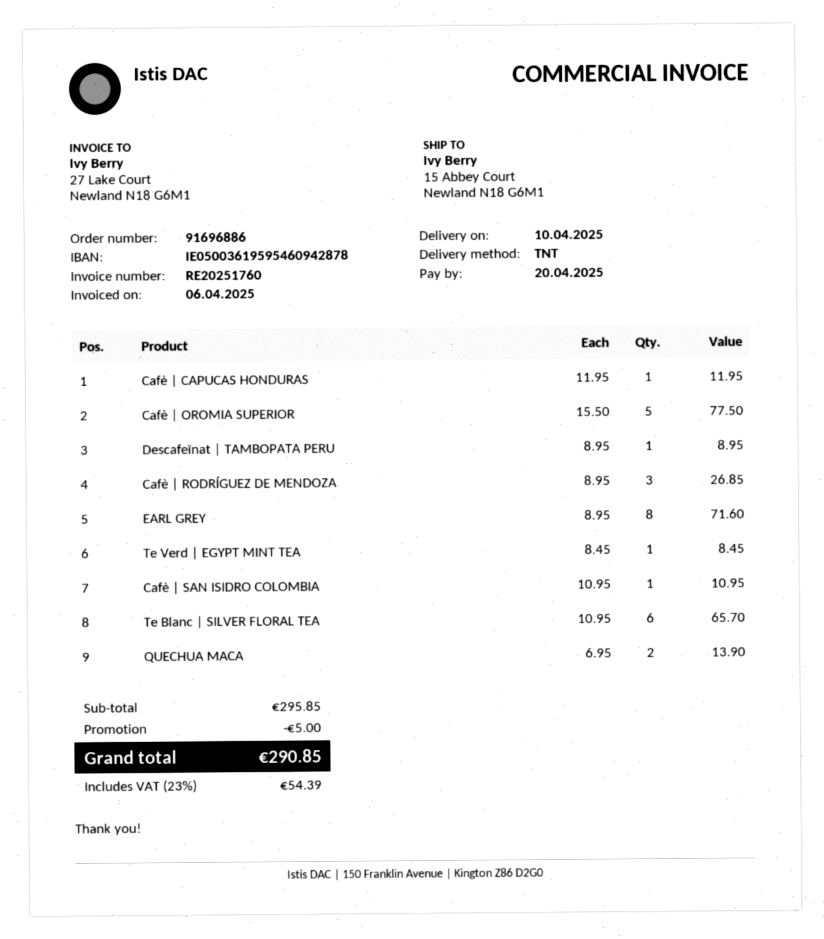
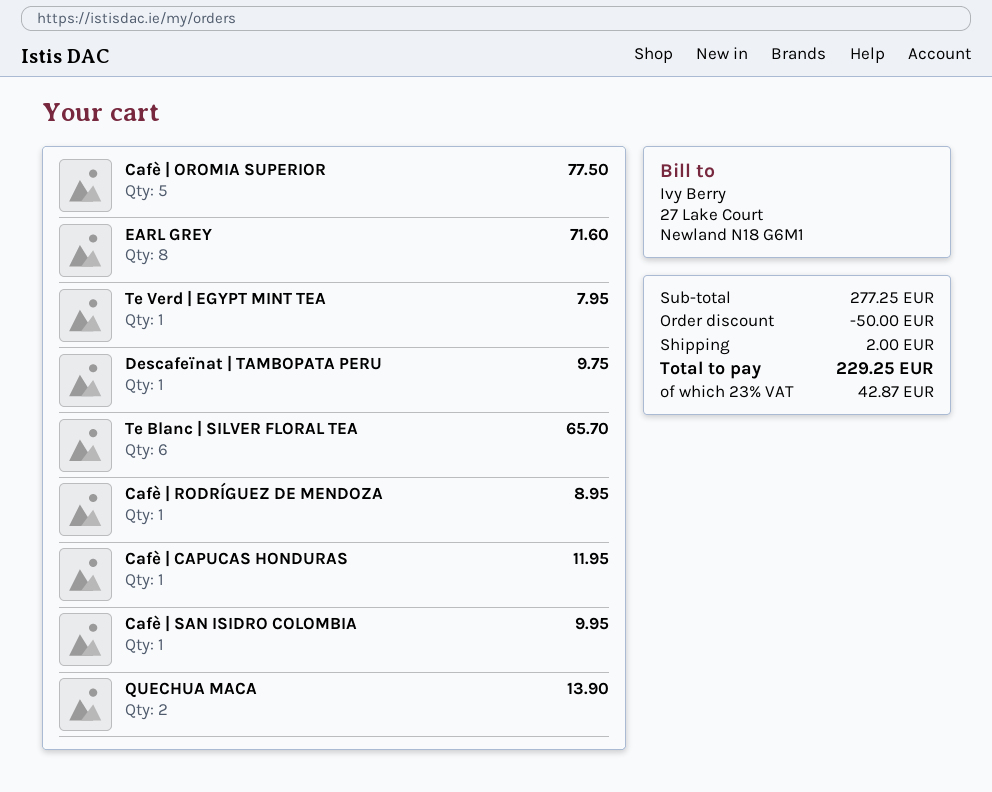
Descafeïnat | TAMBOPATA PERU: 1 for 8.95 -> 1 for 9.75
Cafè | RODRÍGUEZ DE MENDOZA: 3 for 26.85 -> 1 for 8.95
Te Verd | EGYPT MINT TEA: 1 for 8.45 -> 1 for 7.95
Cafè | SAN ISIDRO COLOMBIA: 1 for 10.95 -> 1 for 9.95
subtotal: 295.85 -> 277.25
discount: 5.00 -> 50.00
shipping: none -> 2.00
tax: 23% = 54.39 -> 23% = 42.87
total: 290.85 -> 229.25

